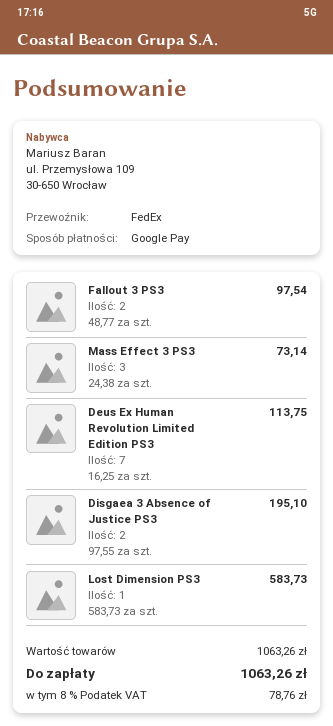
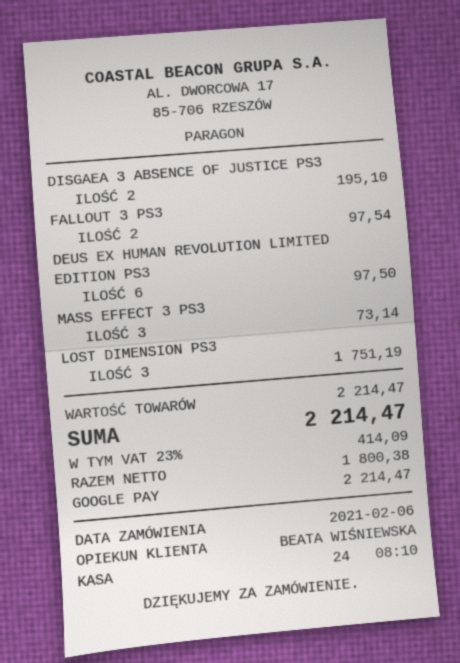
Deus Ex Human Revolution Limited Edition PS3: 7 for 113.75 -> 6 for 97.50
Lost Dimension PS3: 1 for 583.73 -> 3 for 1751.19
subtotal: 1063.26 -> 2214.47
tax: 8% = 78.76 -> 23% = 414.09
total: 1063.26 -> 2214.47

